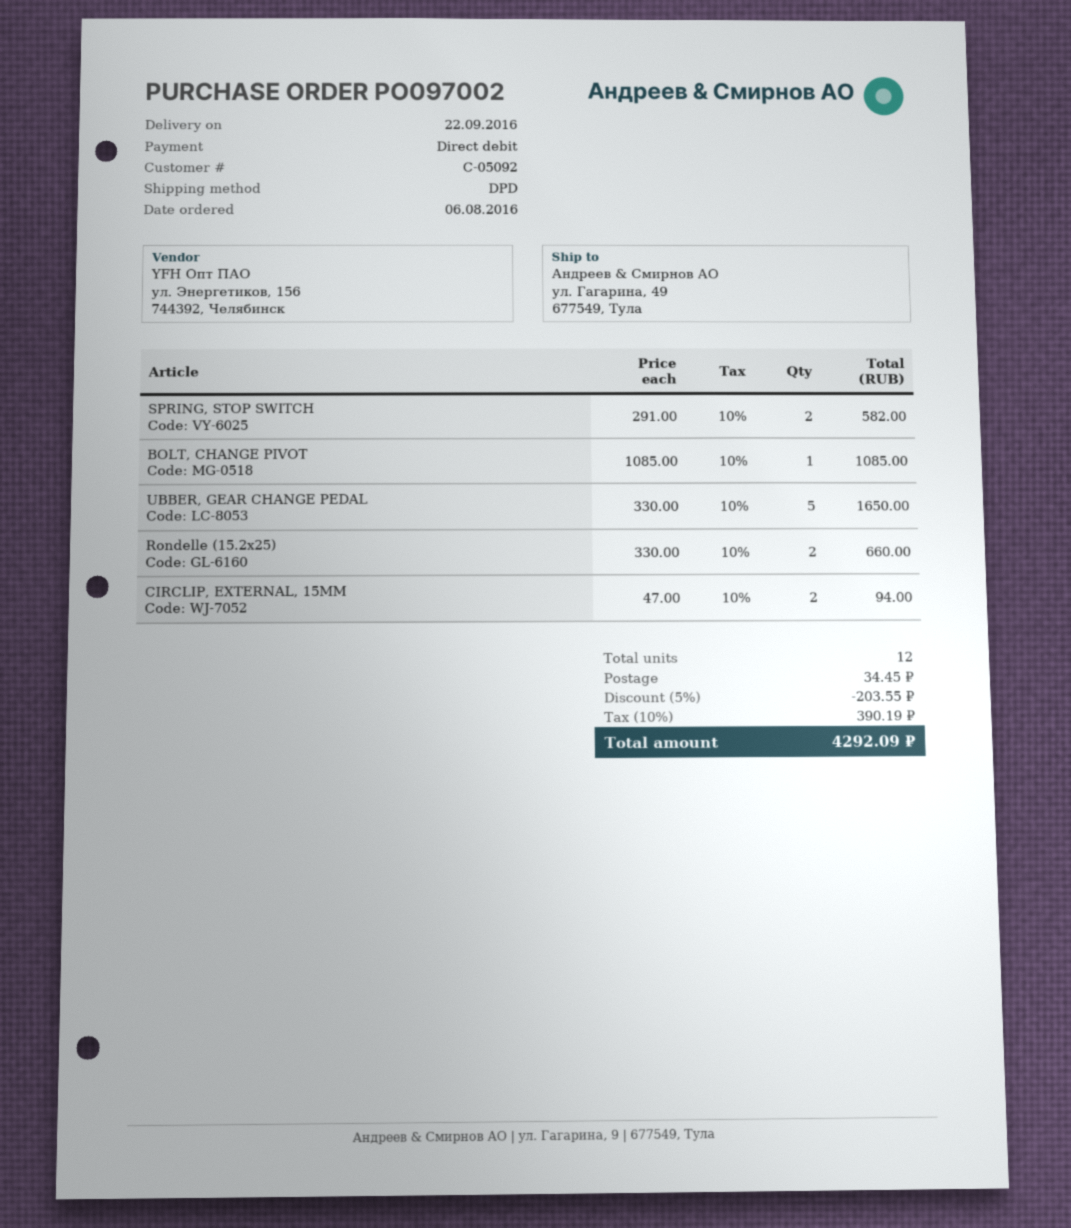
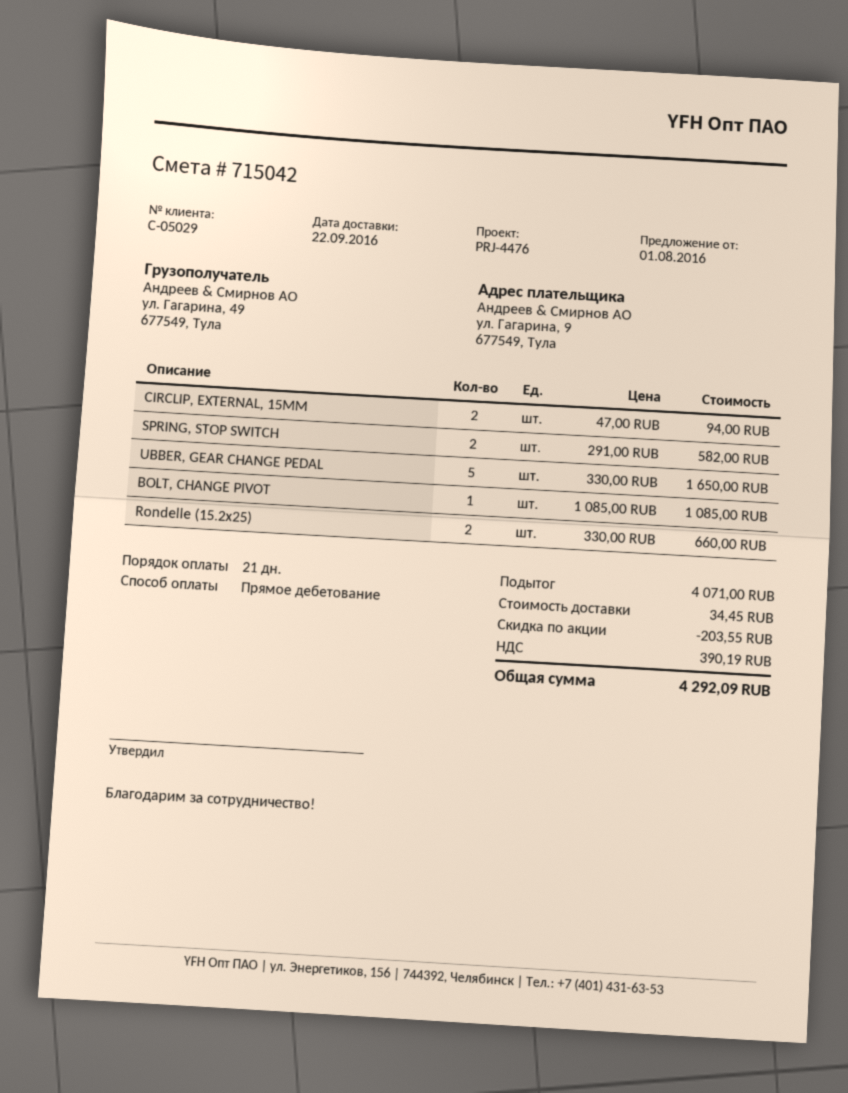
customer number: C-05092 -> C-05029

